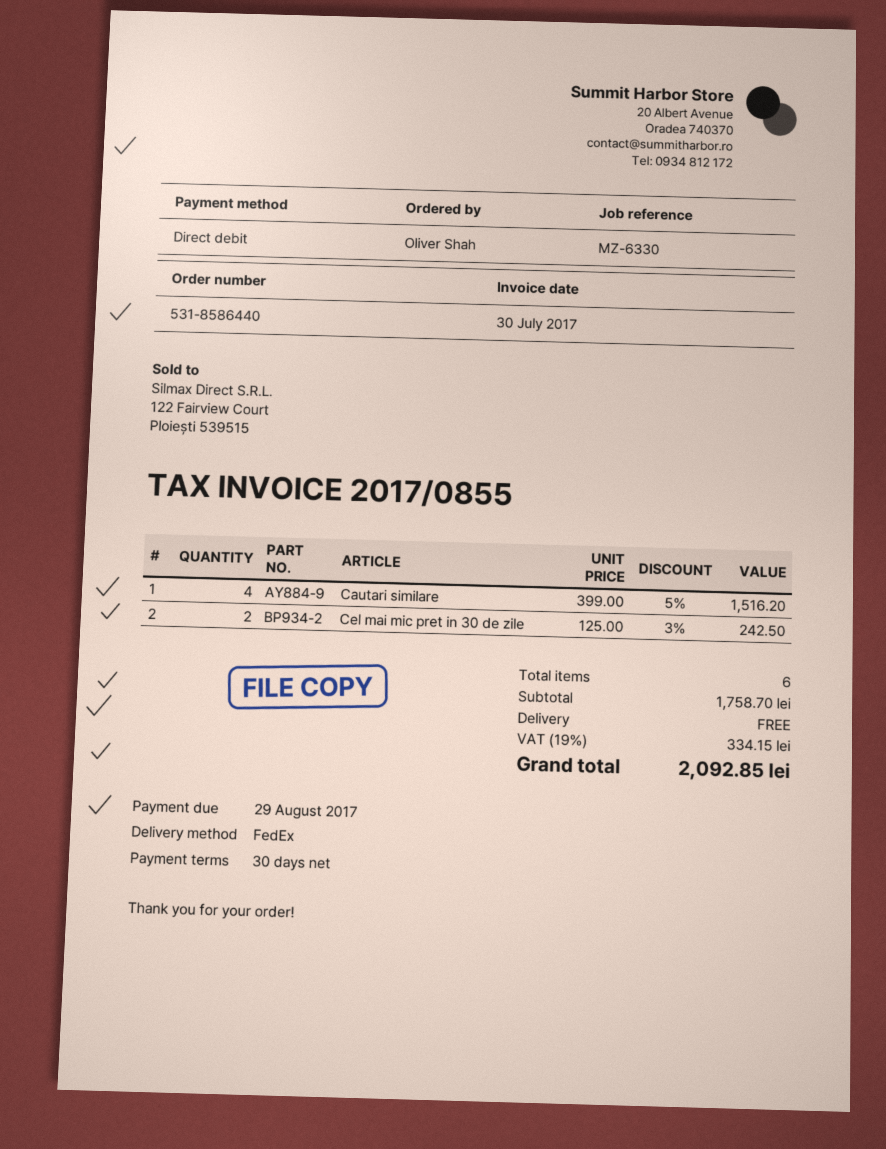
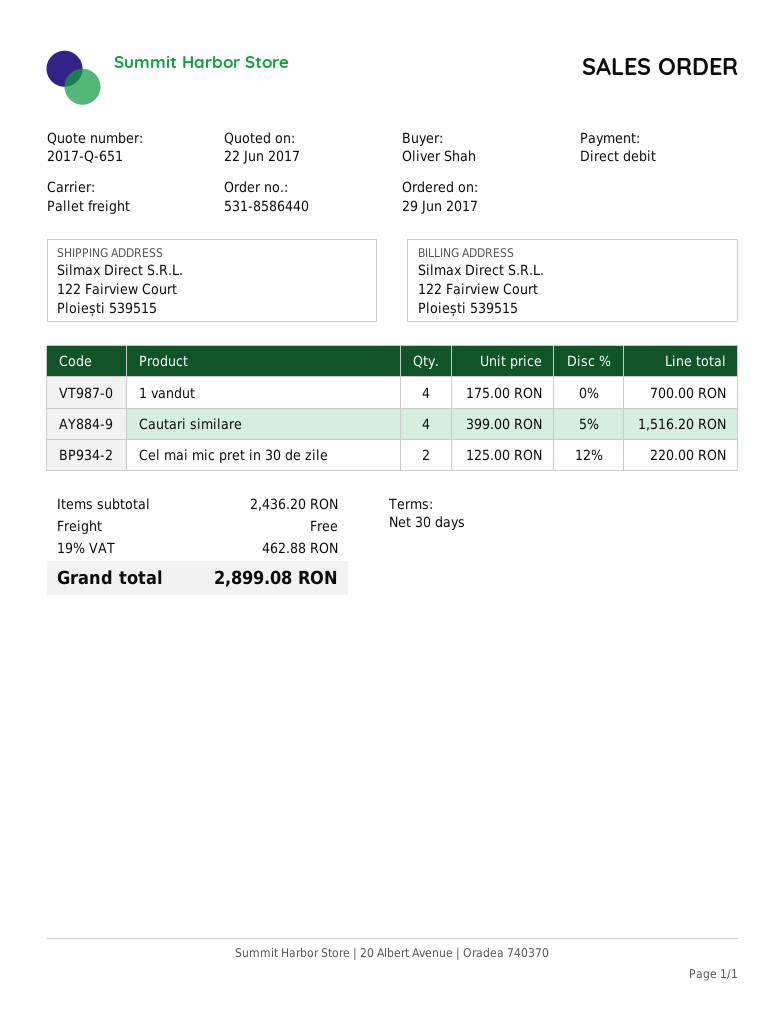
shipping method: FedEx -> pallet freight
Cel mai mic pret in 30 de zile: 2 x 125.00 - 3% = 242.50 -> 2 x 125.00 - 12% = 220.00
1 vandut: none -> 4 x 175.00 = 700.00
subtotal: 1758.70 -> 2436.20
tax: 19% = 334.15 -> 19% = 462.88
total: 2092.85 -> 2899.08

